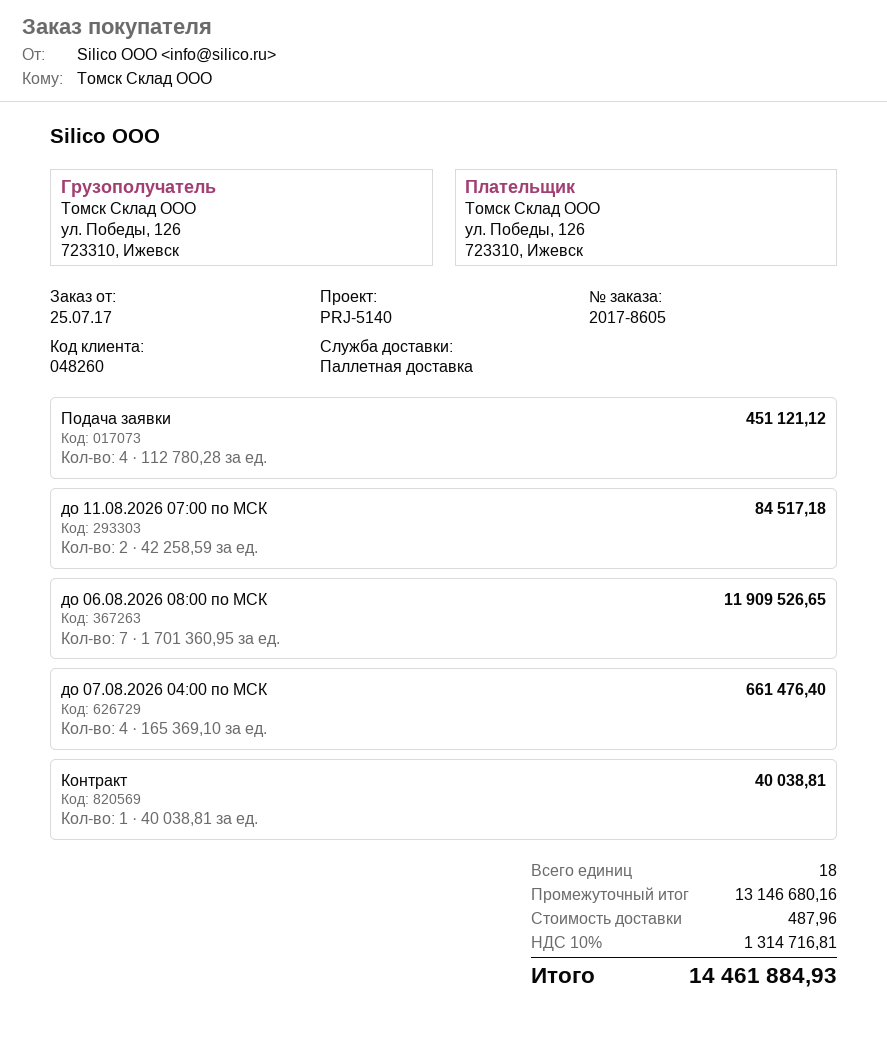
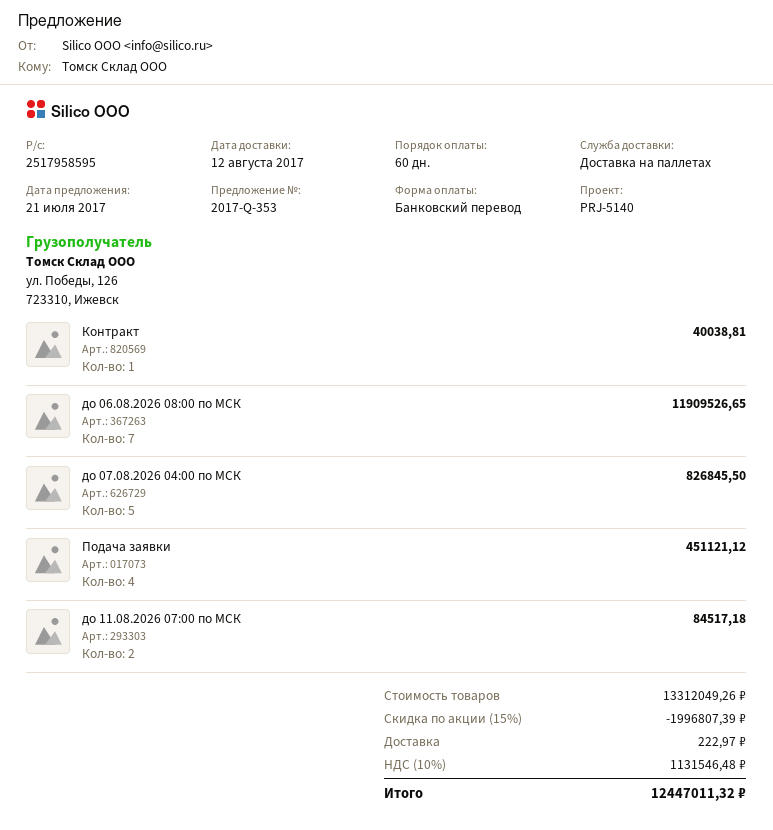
до 07.08.2026 04:00 по МСК: 4 for 661476.40 -> 5 for 826845.50
subtotal: 13146680.16 -> 13312049.26
discount: none -> 15% = 1996807.39
shipping: 487.96 -> 222.97
tax: 10% = 1314716.81 -> 10% = 1131546.48
total: 14461884.93 -> 12447011.32

